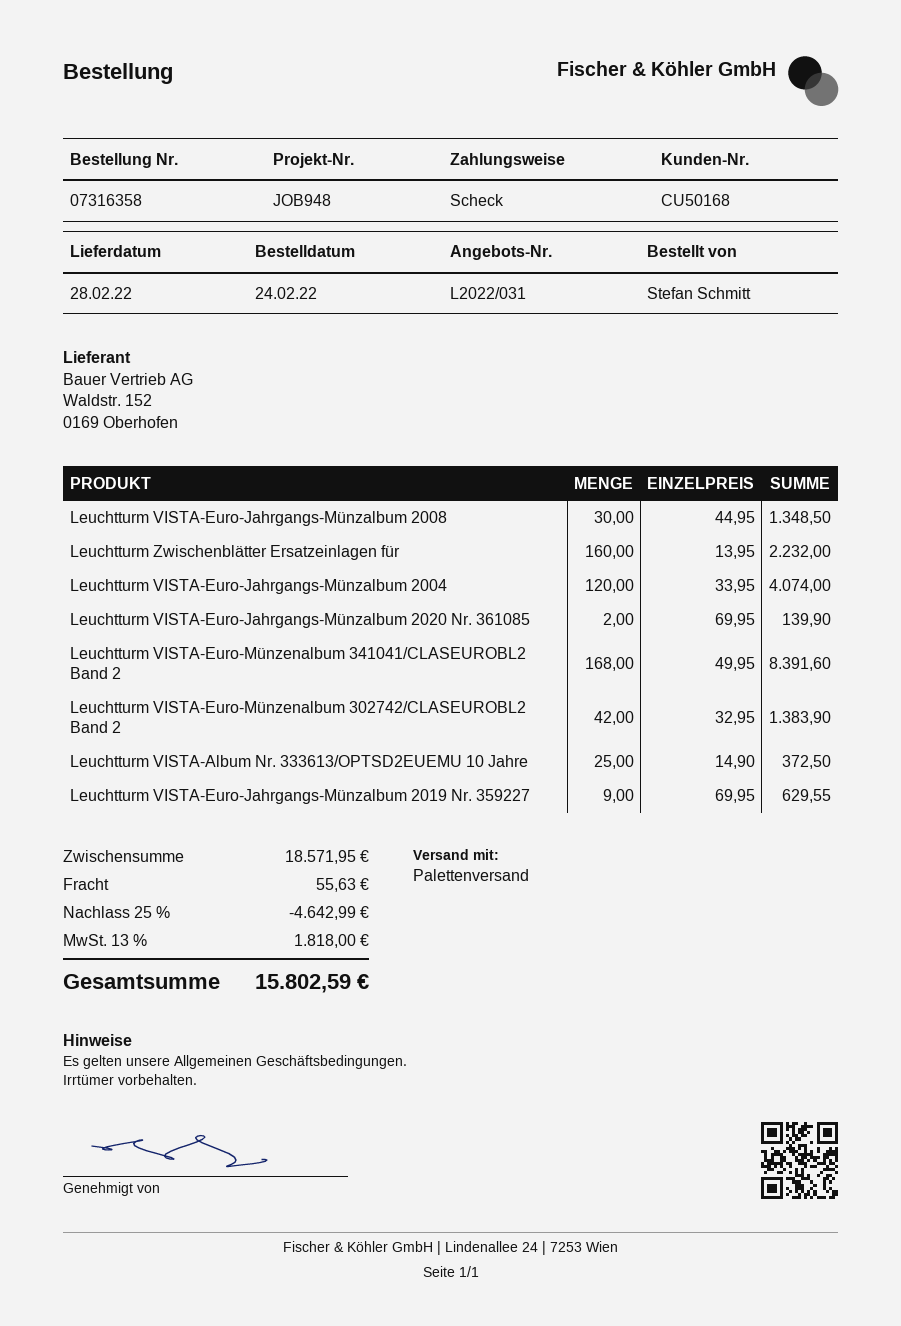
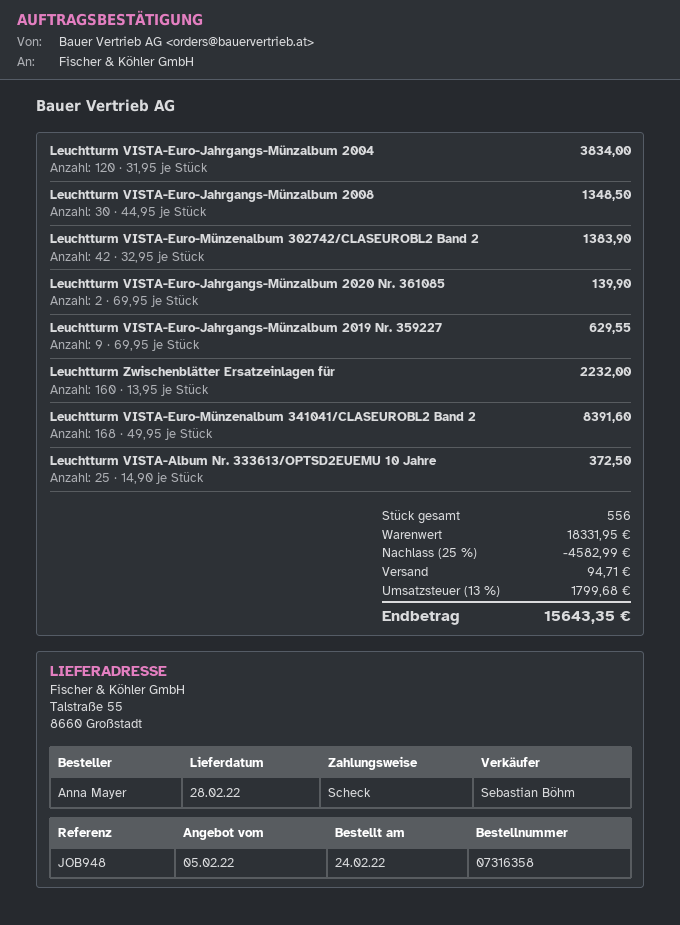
ordered by: Stefan Schmitt -> Anna Mayer
Leuchtturm VISTA-Euro-Jahrgangs-Münzalbum 2004: 120 x 33.95 = 4074.00 -> 120 x 31.95 = 3834.00
subtotal: 18571.95 -> 18331.95
discount: 25% = 4642.99 -> 25% = 4582.99
shipping: 55.63 -> 94.71
tax: 13% = 1818.00 -> 13% = 1799.68
total: 15802.59 -> 15643.35

